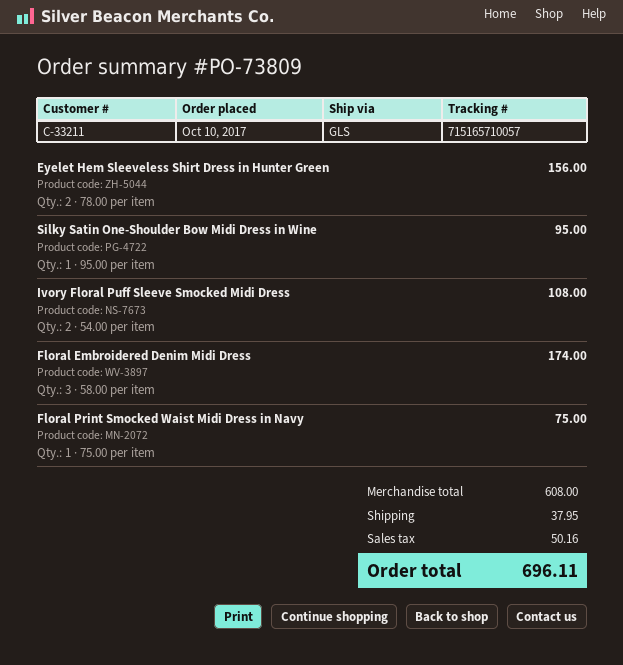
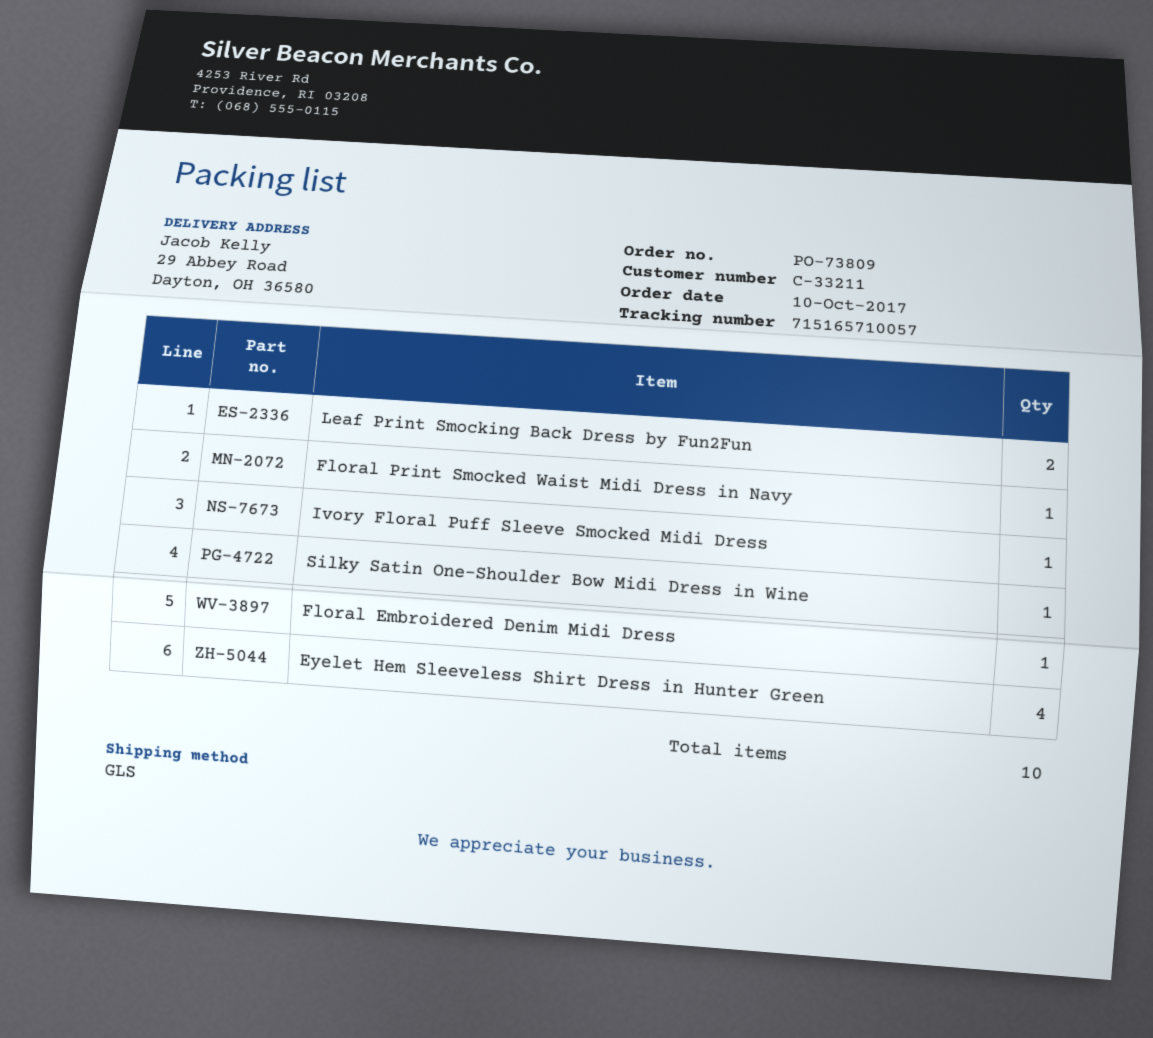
Eyelet Hem Sleeveless Shirt Dress in Hunter Green: 2 -> 4
Ivory Floral Puff Sleeve Smocked Midi Dress: 2 -> 1
Floral Embroidered Denim Midi Dress: 3 -> 1
Leaf Print Smocking Back Dress by Fun2Fun: none -> 2

